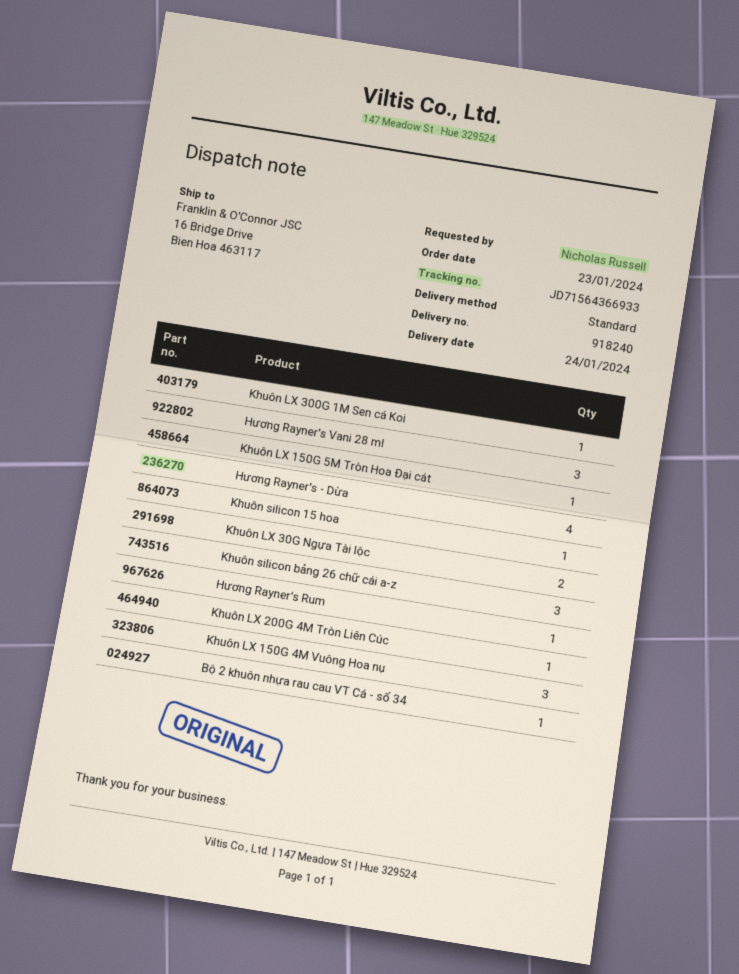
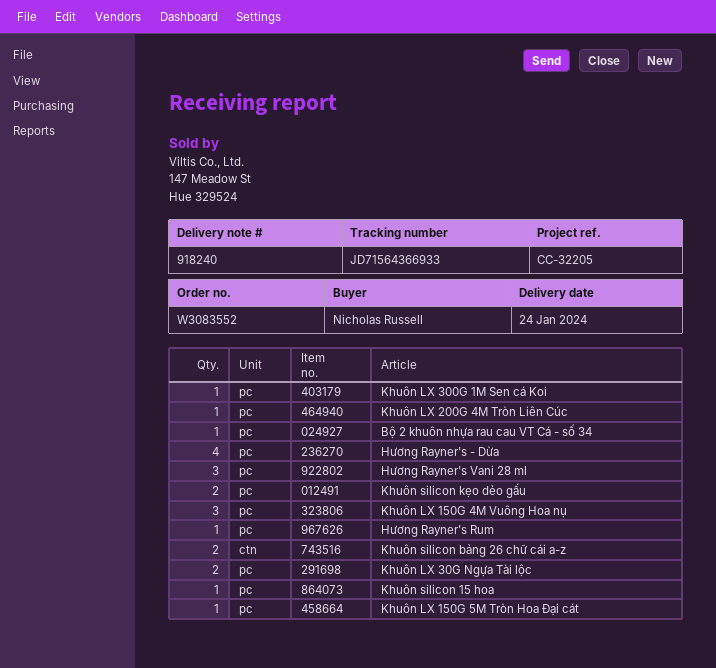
Khuôn silicon bảng 26 chữ cái a-z: 3 -> 2
Khuôn silicon kẹo dẻo gấu: none -> 2

